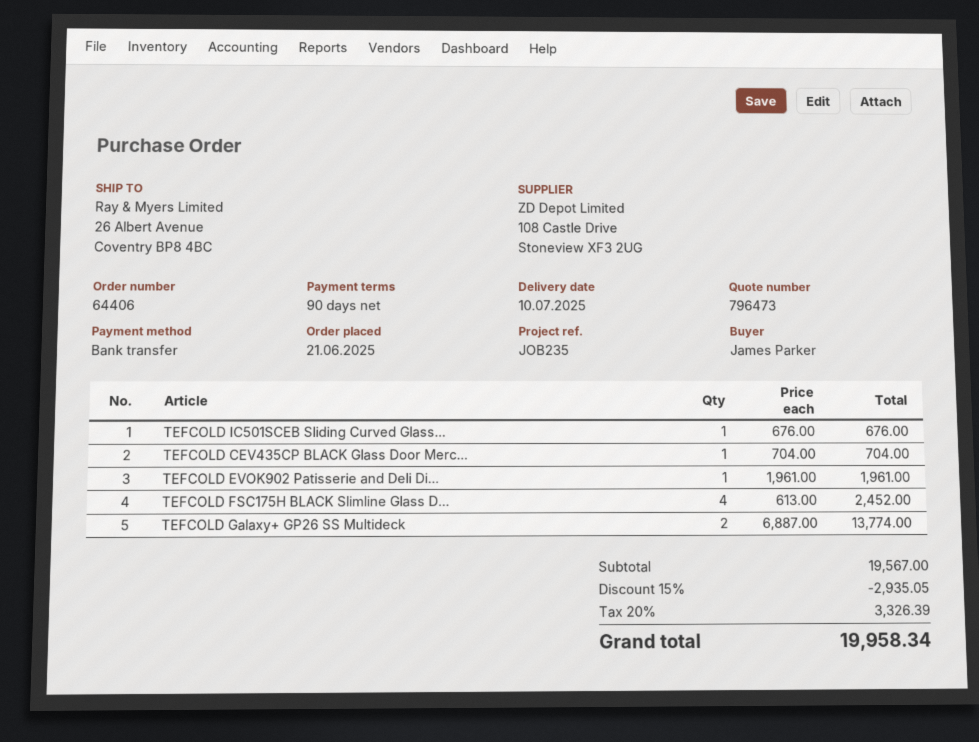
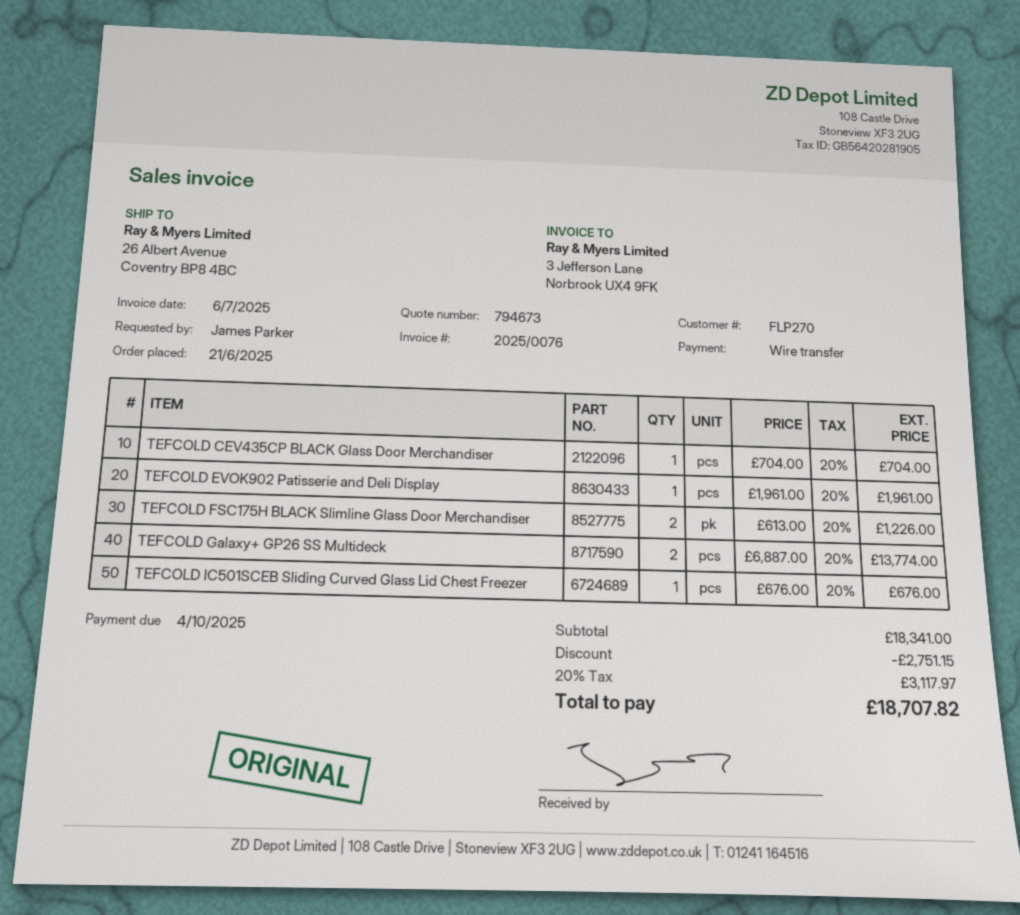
quote number: 796473 -> 794673
TEFCOLD FSC175H BLACK Slimline Glass D...: 4 x 613.00 = 2452.00 -> 2 x 613.00 = 1226.00
subtotal: 19567.00 -> 18341.00
discount: 2935.05 -> 2751.15
tax: 20% = 3326.39 -> 20% = 3117.97
total: 19958.34 -> 18707.82

